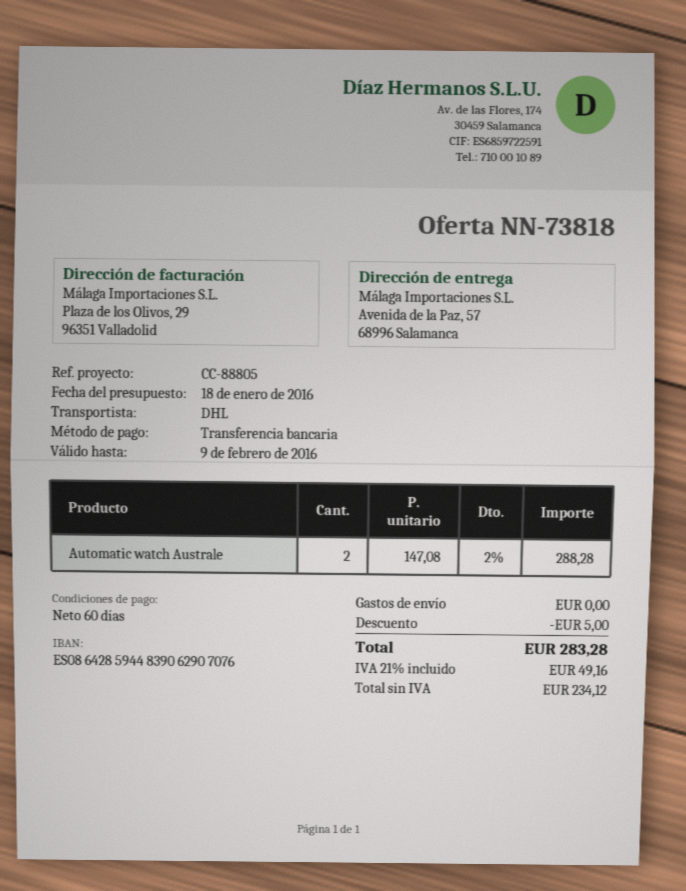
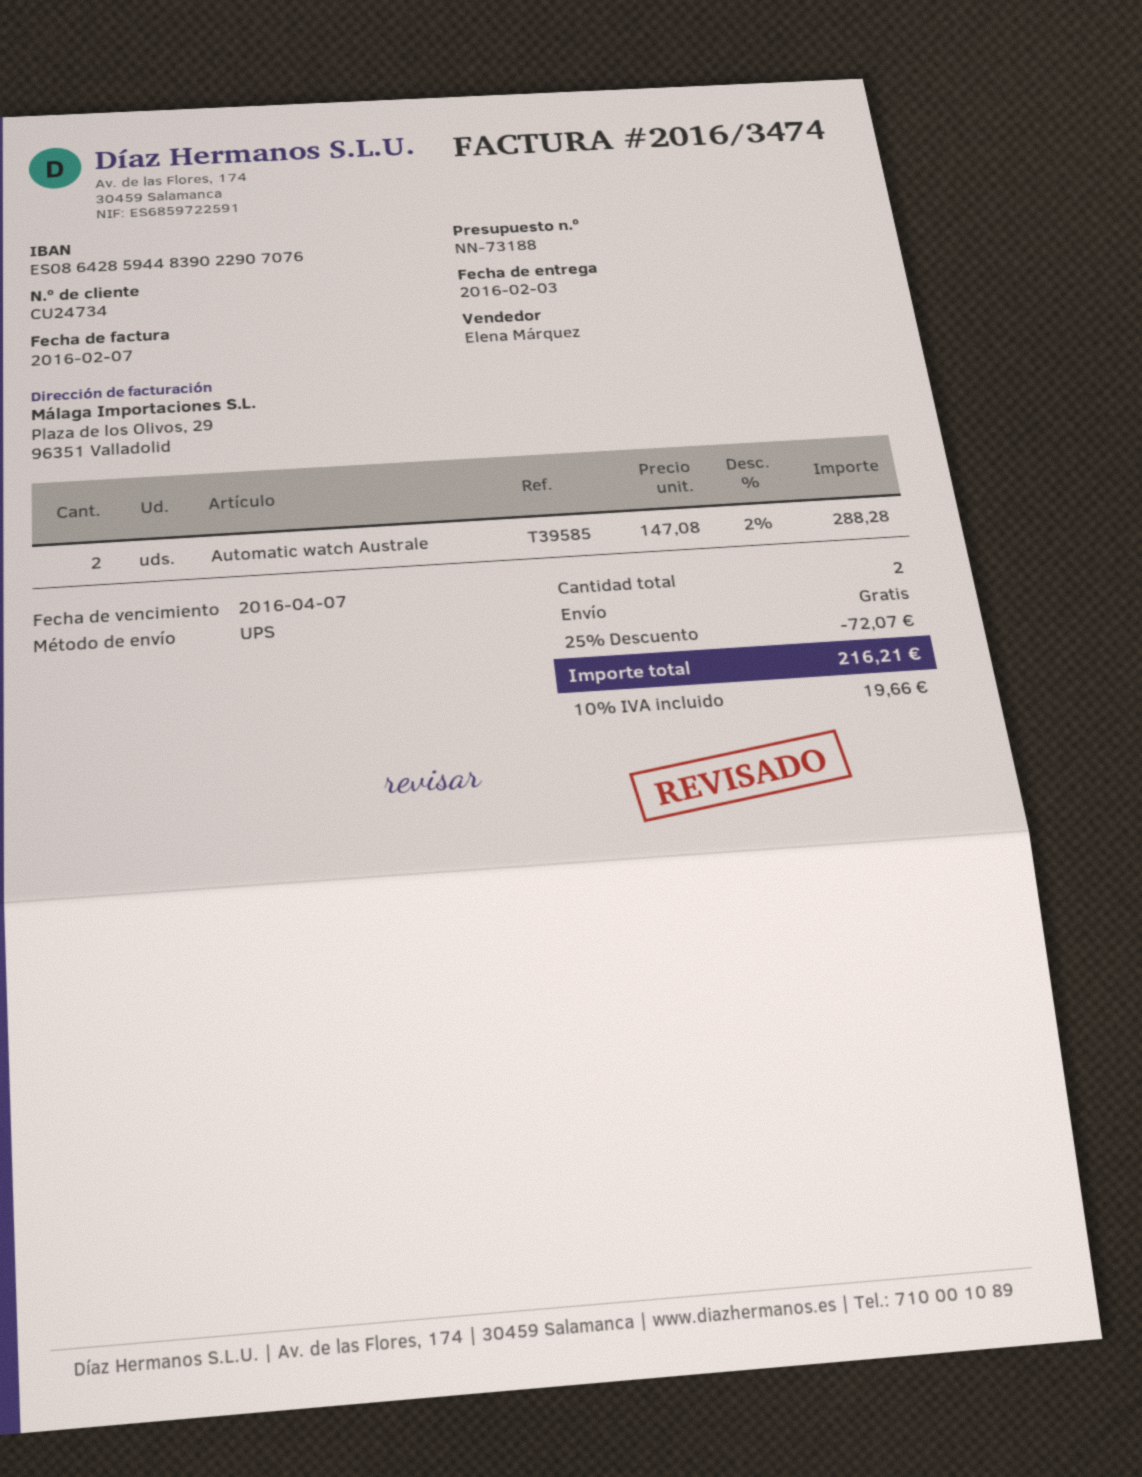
quote number: NN-73818 -> NN-73188
bank account: ES0864285944839062907076 -> ES0864285944839022907076
shipping method: DHL -> UPS
discount: 5.00 -> 72.07
tax: 21% = 49.16 -> 10% = 19.66
total: 283.28 -> 216.21

